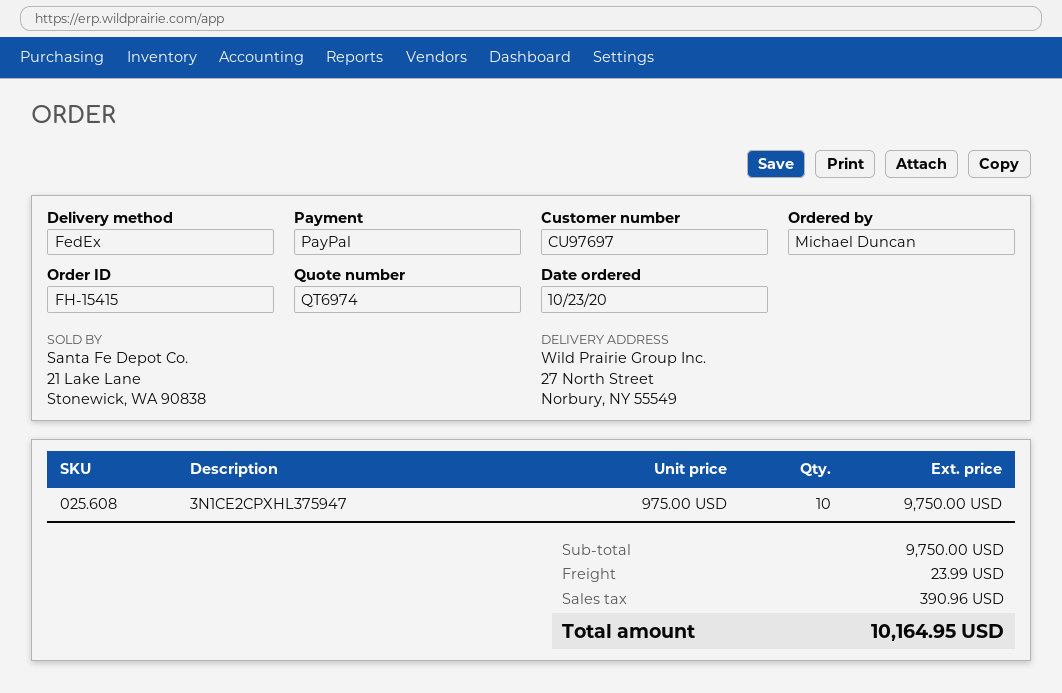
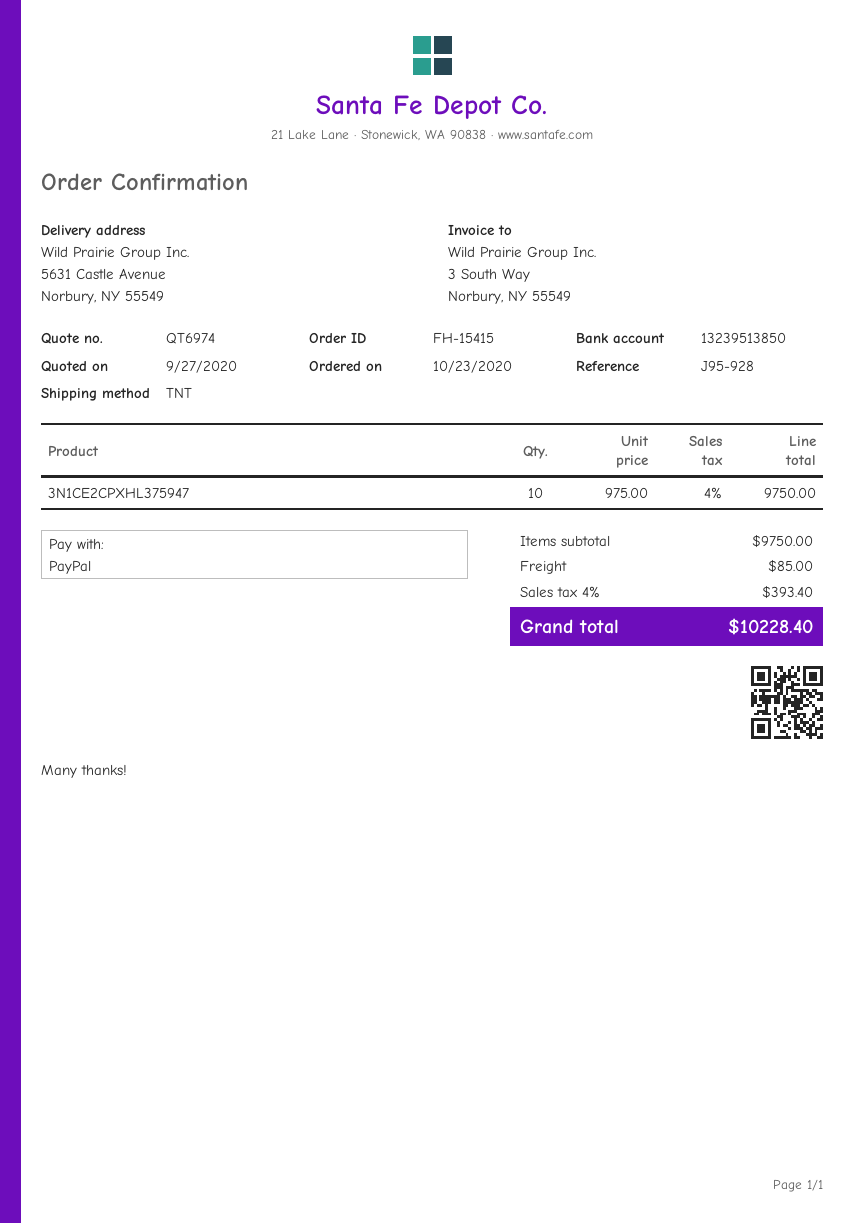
shipping method: FedEx -> TNT
ship to: 27 North Street, Norbury, NY 55549 -> 5631 Castle Avenue, Norbury, NY 55549
shipping: 23.99 -> 85.00
tax: 390.96 -> 393.40
total: 10164.95 -> 10228.40

